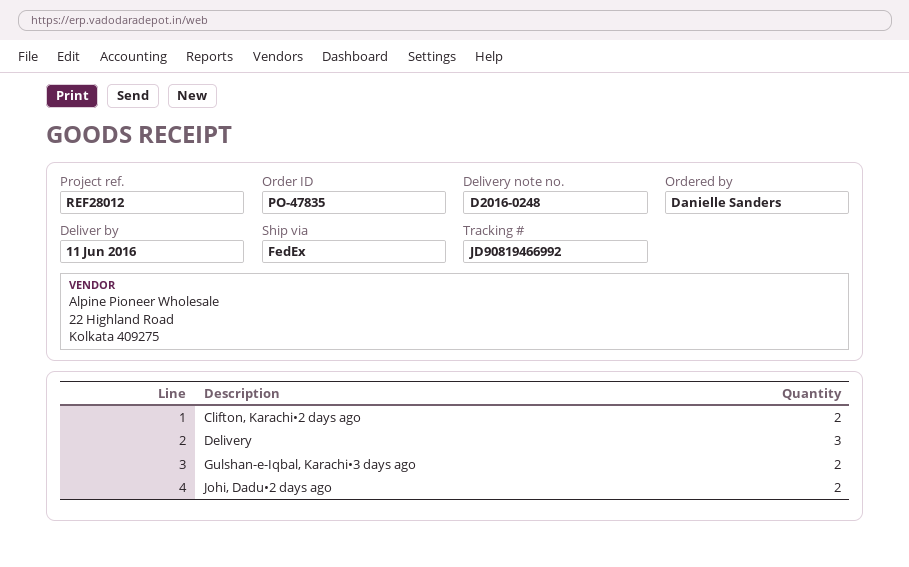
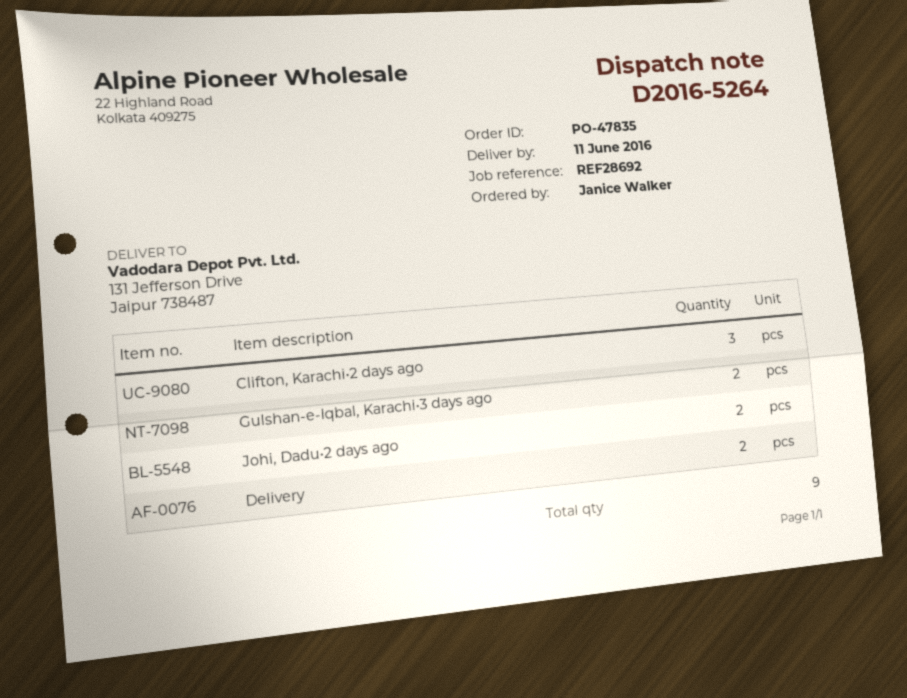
delivery note number: D2016-0248 -> D2016-5264
reference: REF28012 -> REF28692
ordered by: Danielle Sanders -> Janice Walker
Clifton, Karachi•2 days ago: 2 -> 3
Delivery: 3 -> 2

